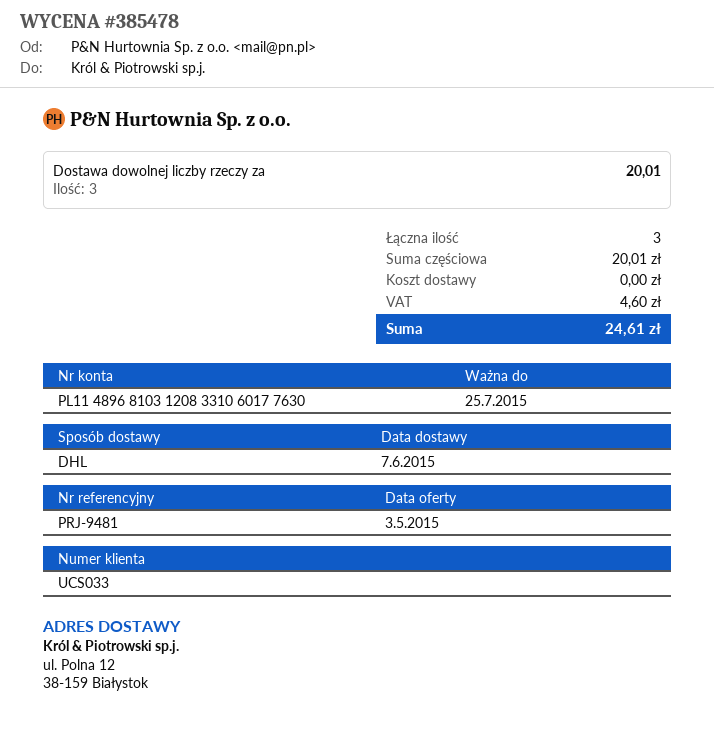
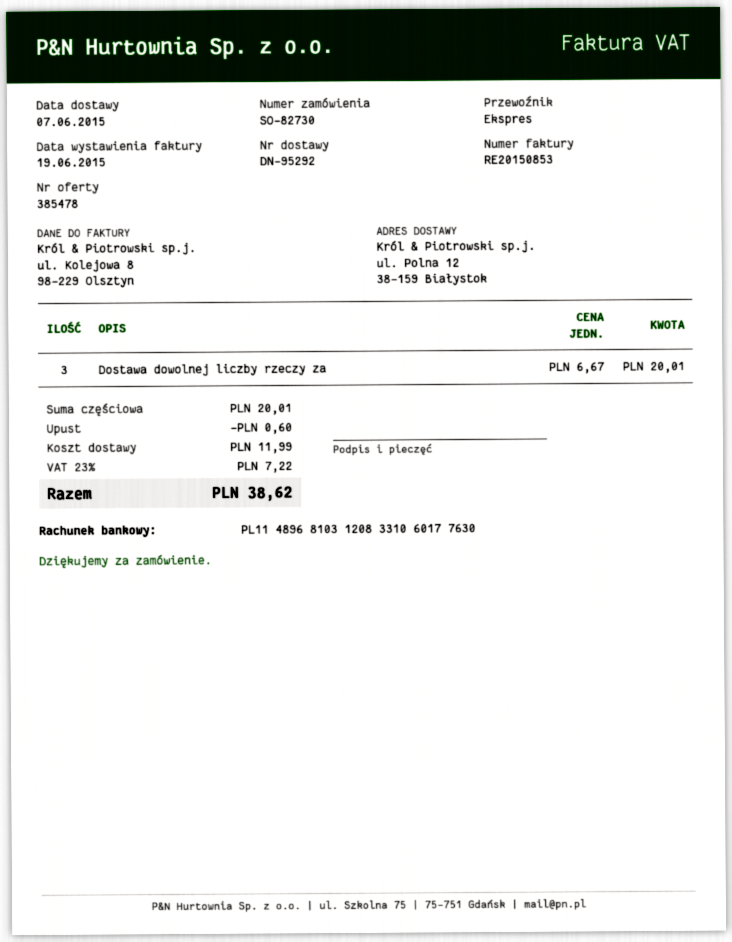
shipping method: DHL -> express
discount: none -> 0.60
shipping: 0.00 -> 11.99
tax: 4.60 -> 7.22
total: 24.61 -> 38.62

